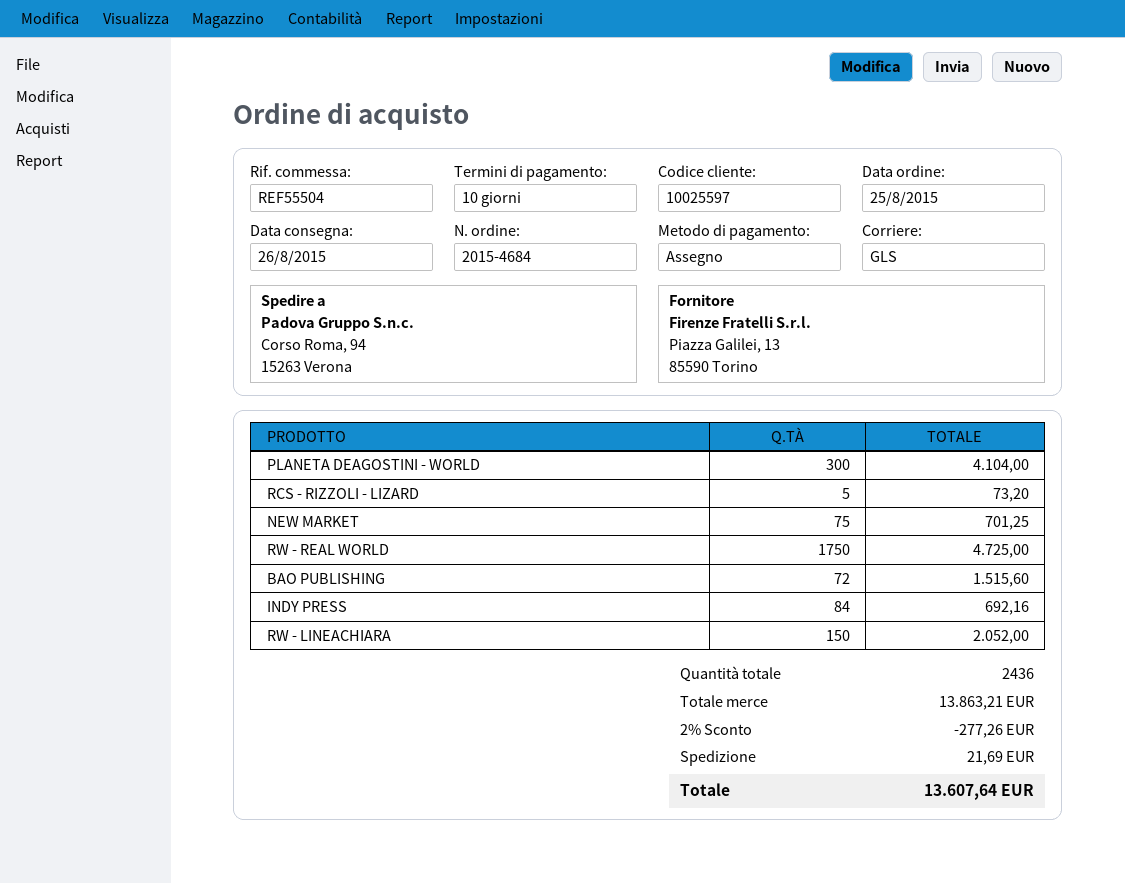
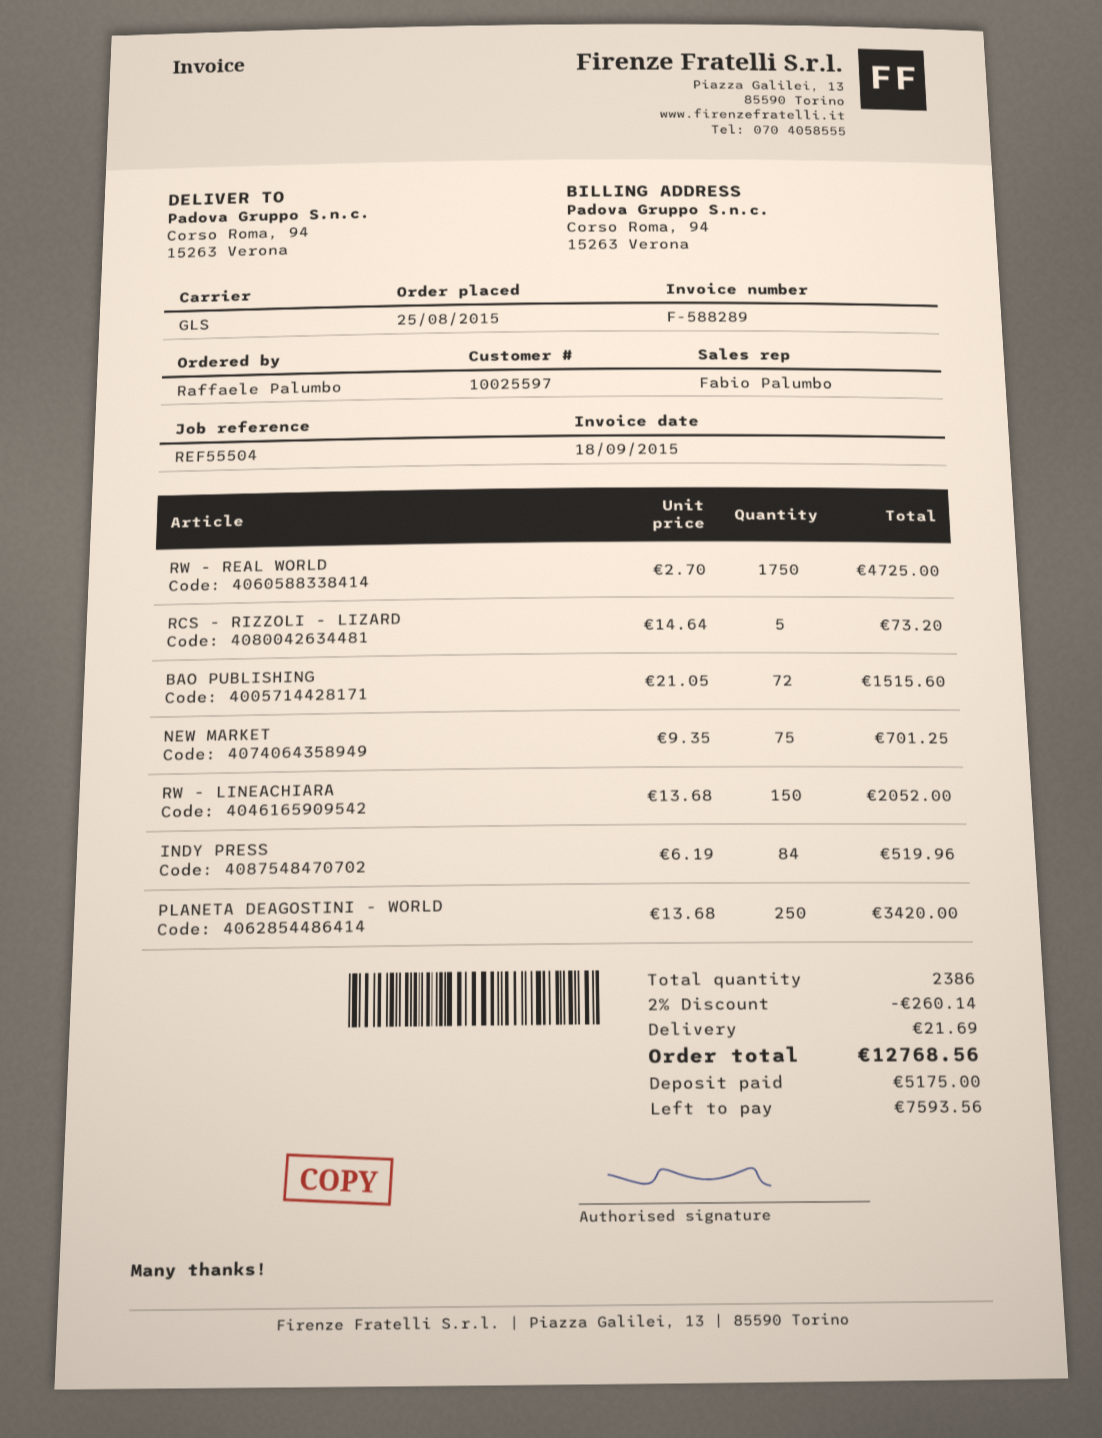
PLANETA DEAGOSTINI - WORLD: 300 for 4104.00 -> 250 for 3420.00
INDY PRESS: 84 for 692.16 -> 84 for 519.96
total quantity: 2436 -> 2386
discount: 2% = 277.26 -> 2% = 260.14
total: 13607.64 -> 12768.56

